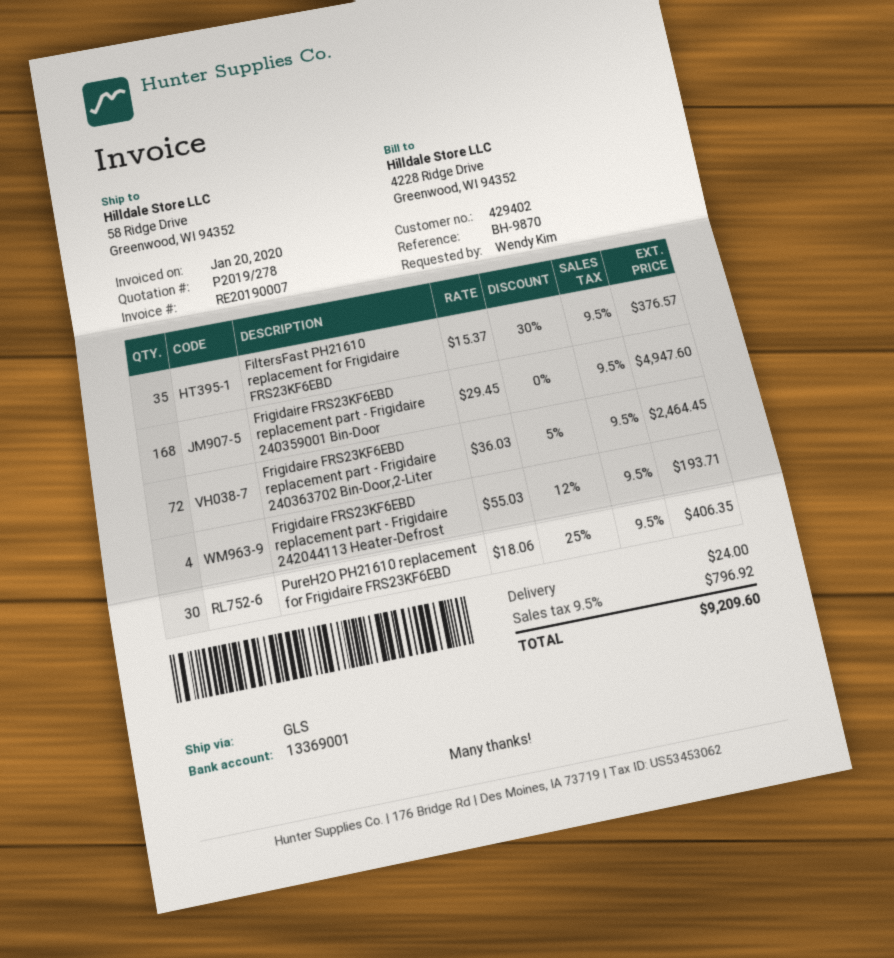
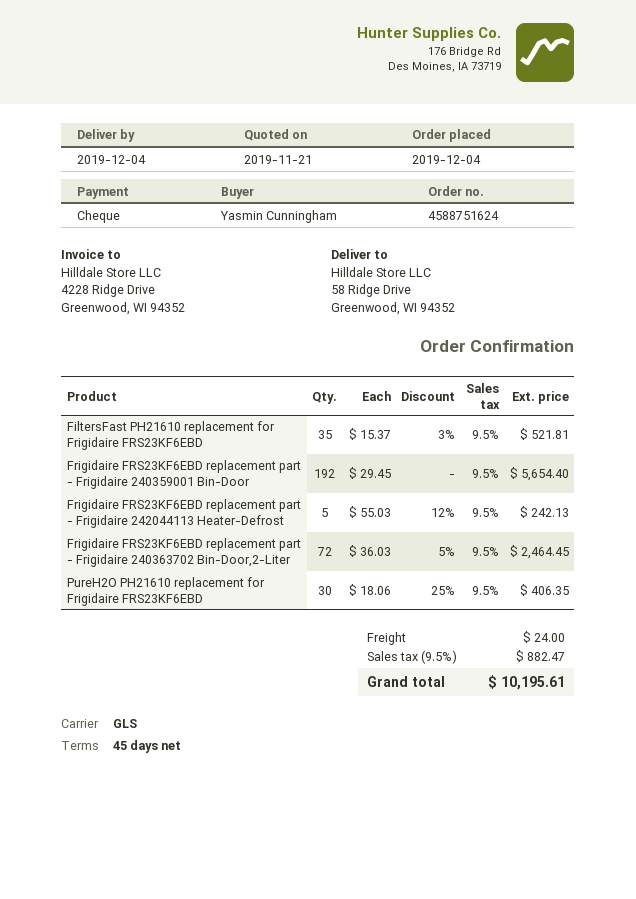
ordered by: Wendy Kim -> Yasmin Cunningham
FiltersFast PH21610 replacement for Frigidaire FRS23KF6EBD: 35 x 15.37 - 30% = 376.57 -> 35 x 15.37 - 3% = 521.81
Frigidaire FRS23KF6EBD replacement part - Frigidaire 240359001 Bin-Door: 168 x 29.45 = 4947.60 -> 192 x 29.45 = 5654.40
Frigidaire FRS23KF6EBD replacement part - Frigidaire 242044113 Heater-Defrost: 4 x 55.03 - 12% = 193.71 -> 5 x 55.03 - 12% = 242.13
tax: 9.5% = 796.92 -> 9.5% = 882.47
total: 9209.60 -> 10195.61

